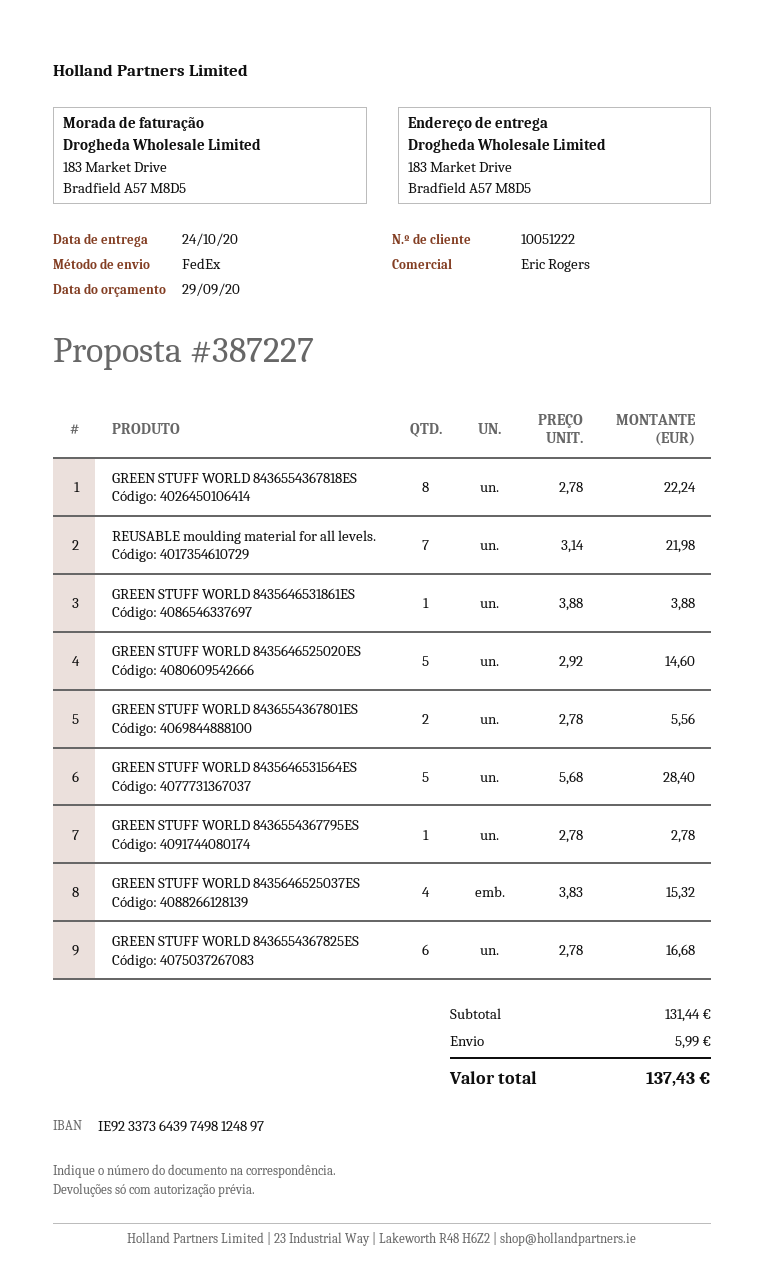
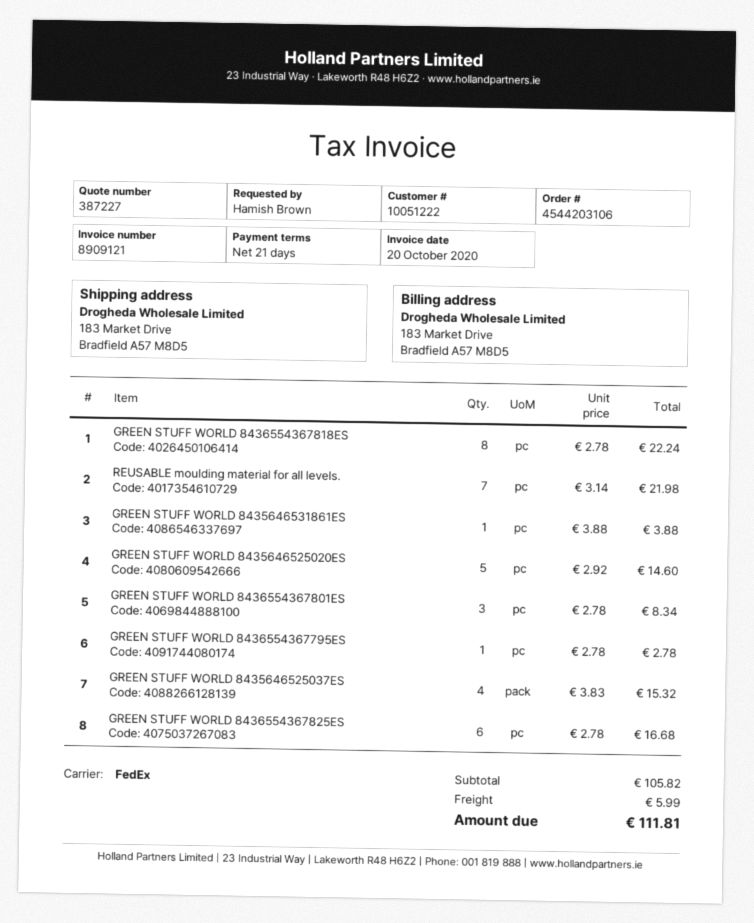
GREEN STUFF WORLD 8436554367801ES: 2 x 2.78 = 5.56 -> 3 x 2.78 = 8.34
GREEN STUFF WORLD 8435646531564ES: 5 x 5.68 = 28.40 -> none
subtotal: 131.44 -> 105.82
total: 137.43 -> 111.81

